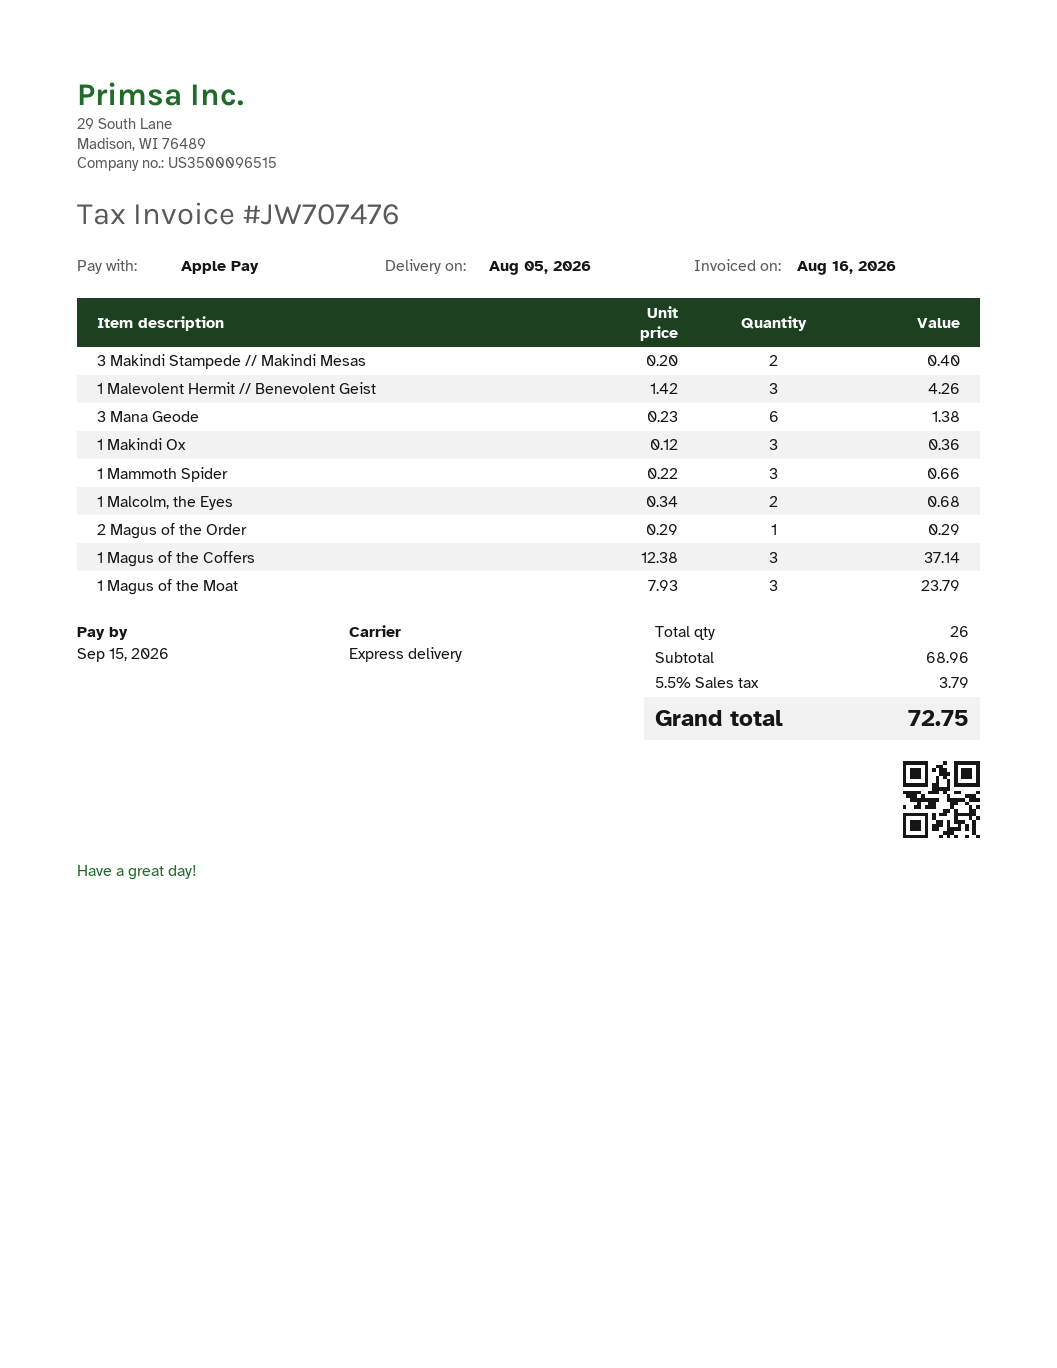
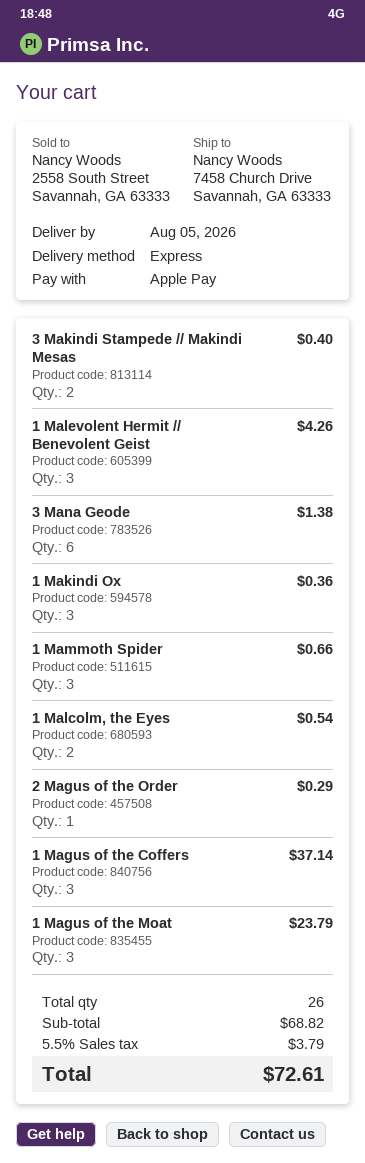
1 Malcolm, the Eyes: 2 for 0.68 -> 2 for 0.54
subtotal: 68.96 -> 68.82
total: 72.75 -> 72.61

